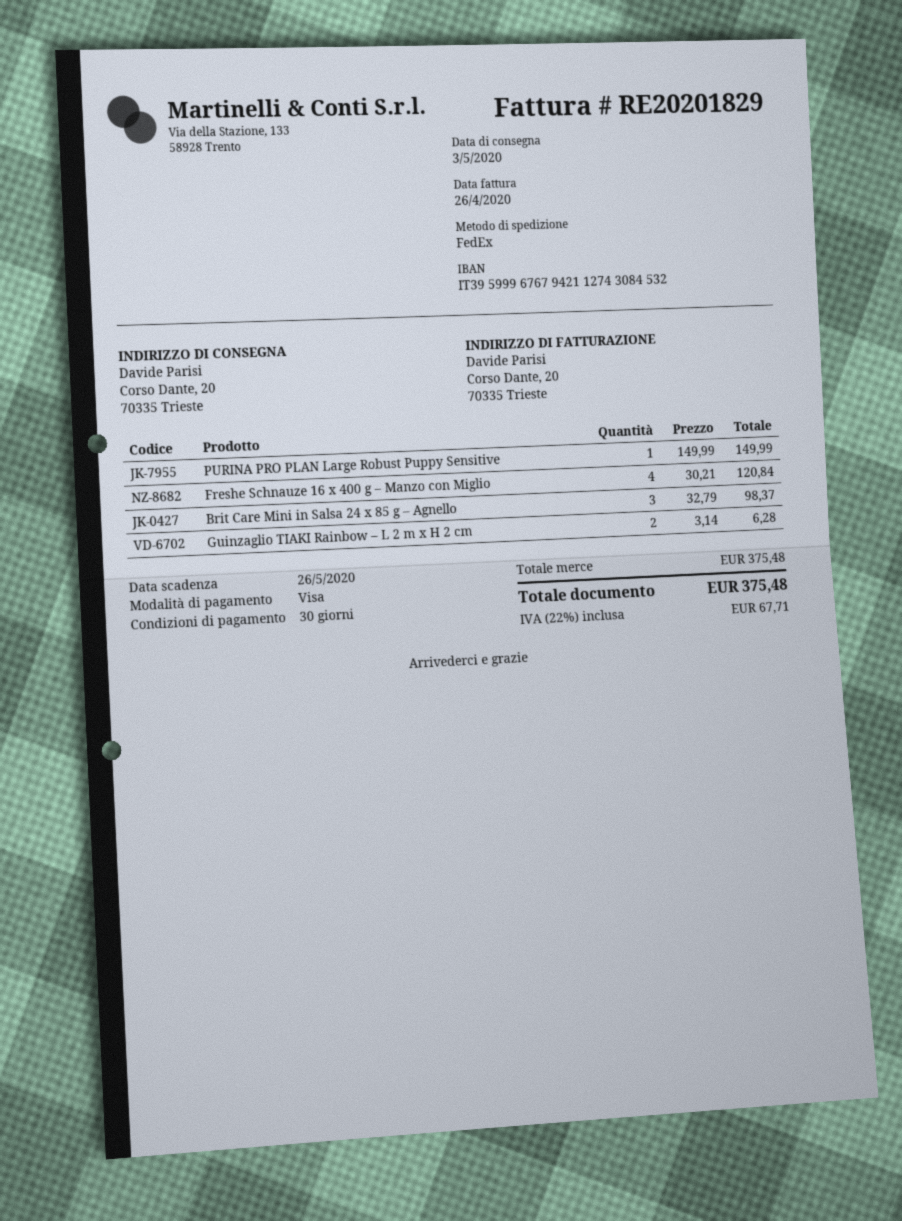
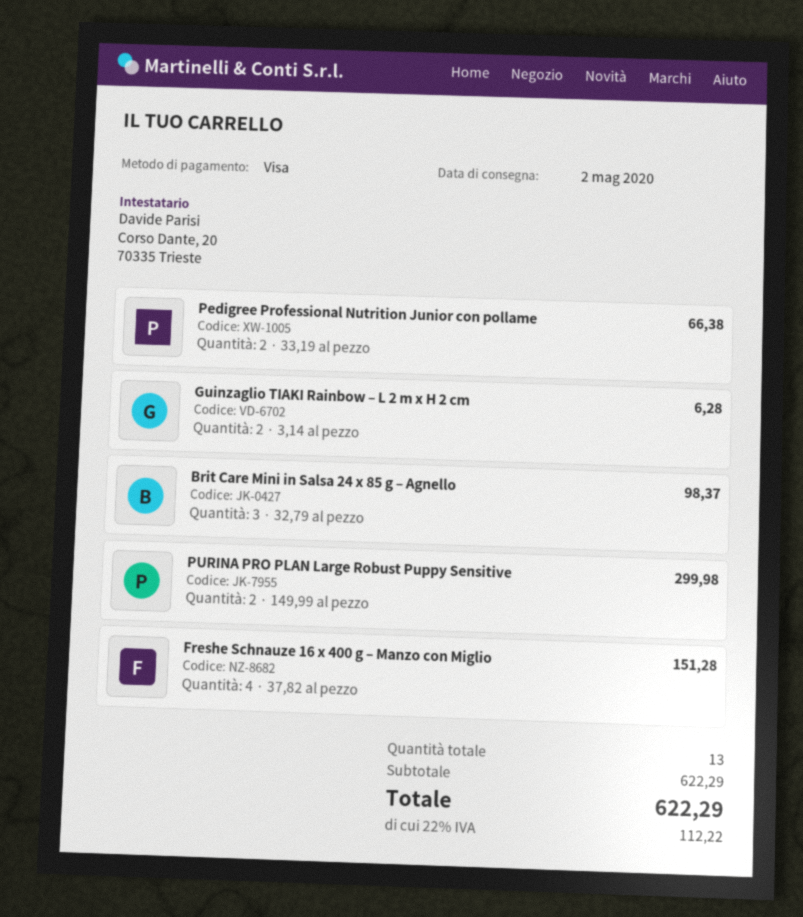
delivery date: 2020-05-03 -> 2020-05-02
PURINA PRO PLAN Large Robust Puppy Sensitive: 1 x 149.99 = 149.99 -> 2 x 149.99 = 299.98
Freshe Schnauze 16 x 400 g – Manzo con Miglio: 4 x 30.21 = 120.84 -> 4 x 37.82 = 151.28
Pedigree Professional Nutrition Junior con pollame: none -> 2 x 33.19 = 66.38
subtotal: 375.48 -> 622.29
tax: 22% = 67.71 -> 22% = 112.22
total: 375.48 -> 622.29

